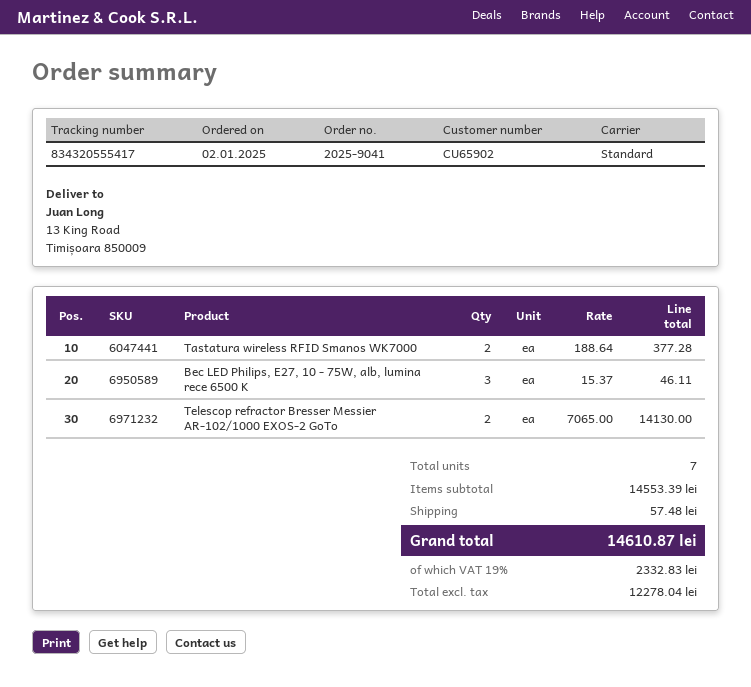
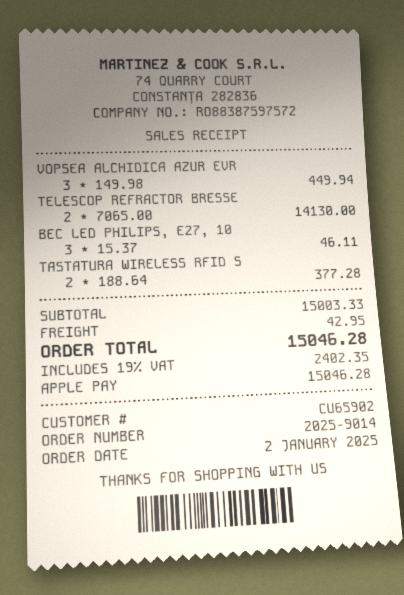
order number: 2025-9041 -> 2025-9014
VOPSEA ALCHIDICA AZUR EVR: none -> 3 x 149.98 = 449.94
subtotal: 14553.39 -> 15003.33
shipping: 57.48 -> 42.95
tax: 19% = 2332.83 -> 19% = 2402.35
total: 14610.87 -> 15046.28

